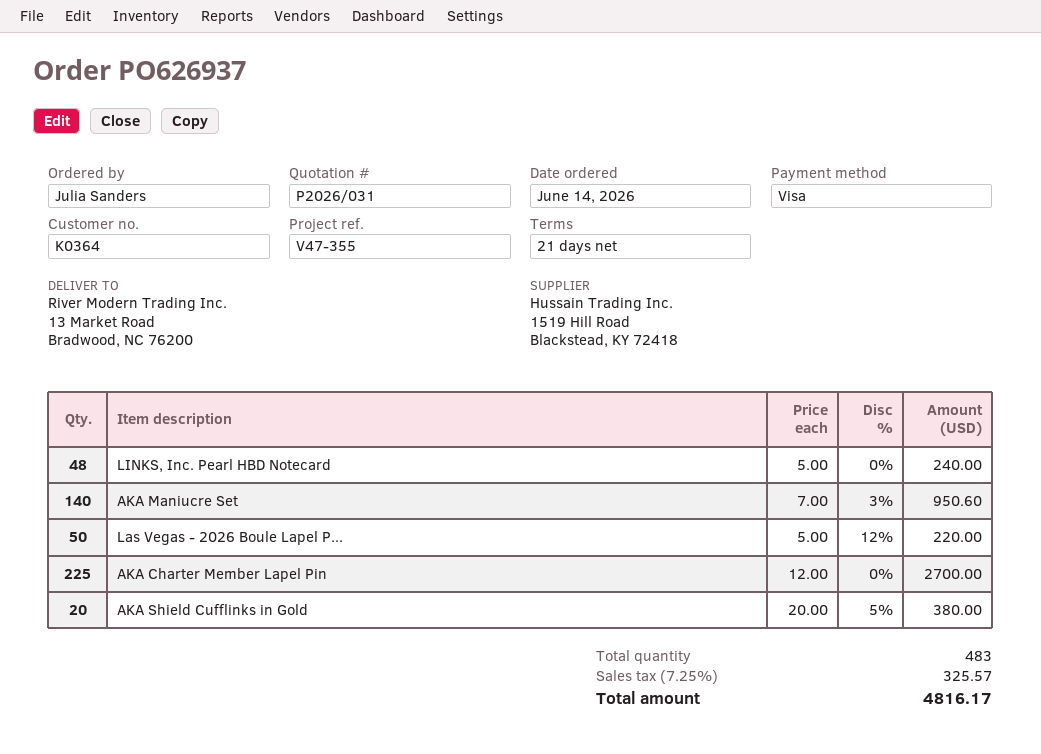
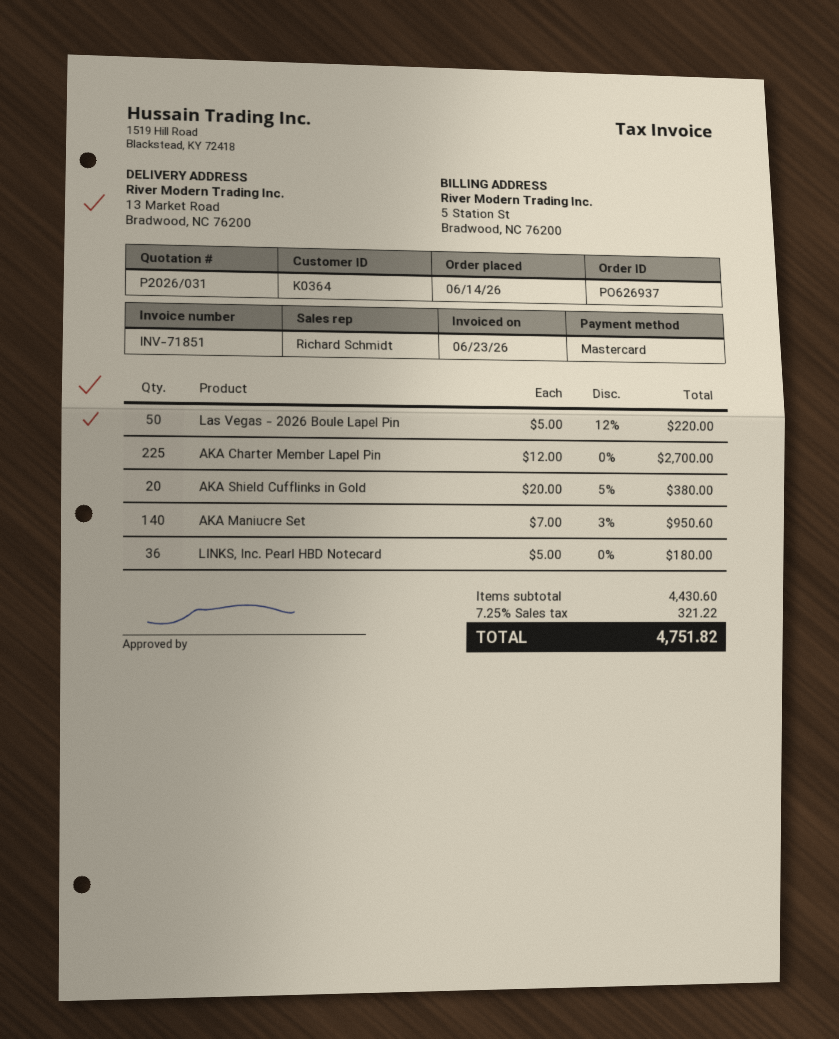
payment method: Visa -> Mastercard
LINKS, Inc. Pearl HBD Notecard: 48 x 5.00 = 240.00 -> 36 x 5.00 = 180.00
tax: 7.25% = 325.57 -> 7.25% = 321.22
total: 4816.17 -> 4751.82

